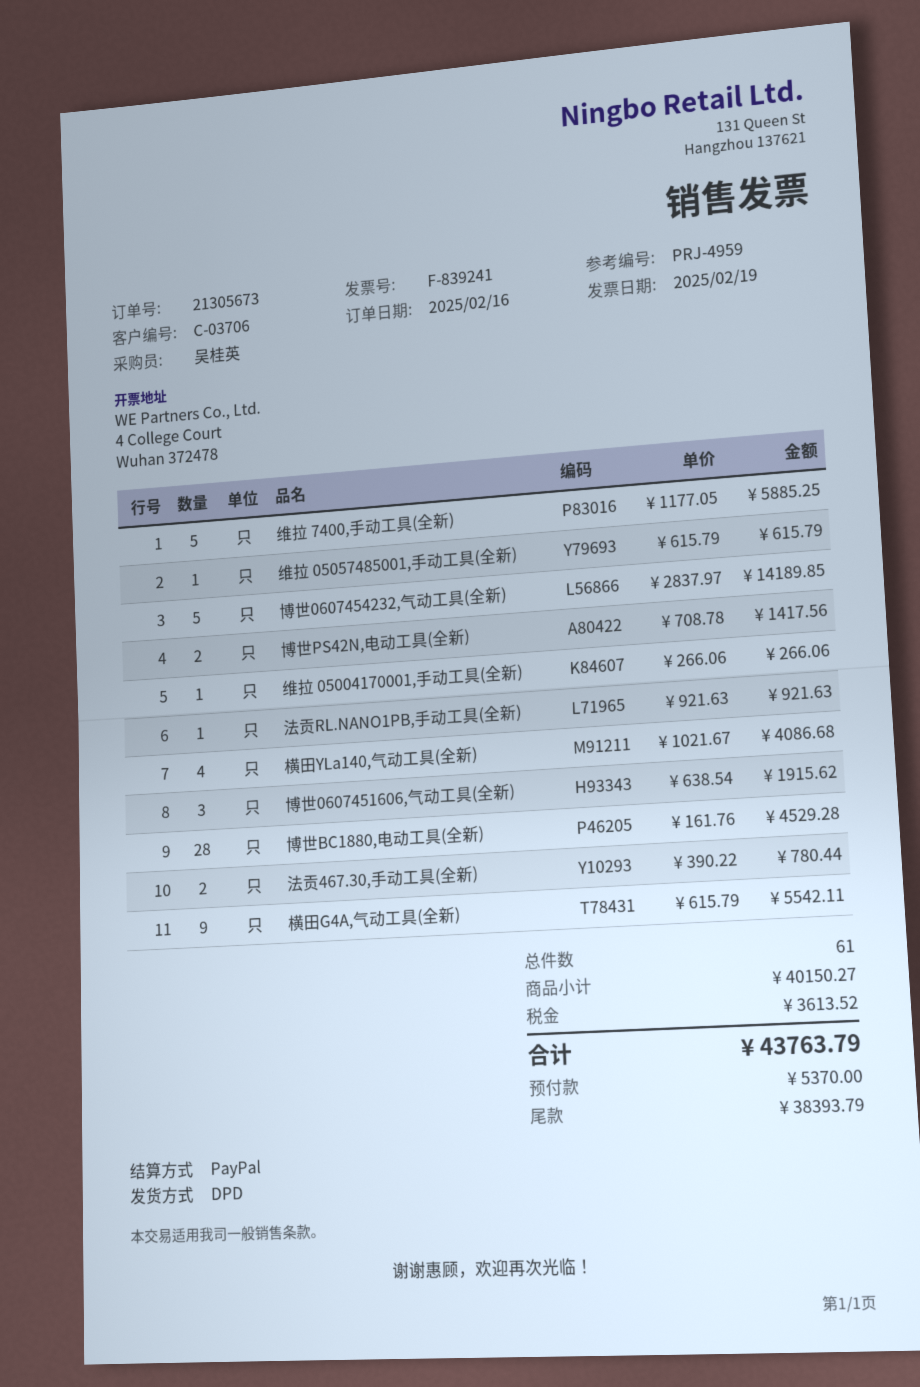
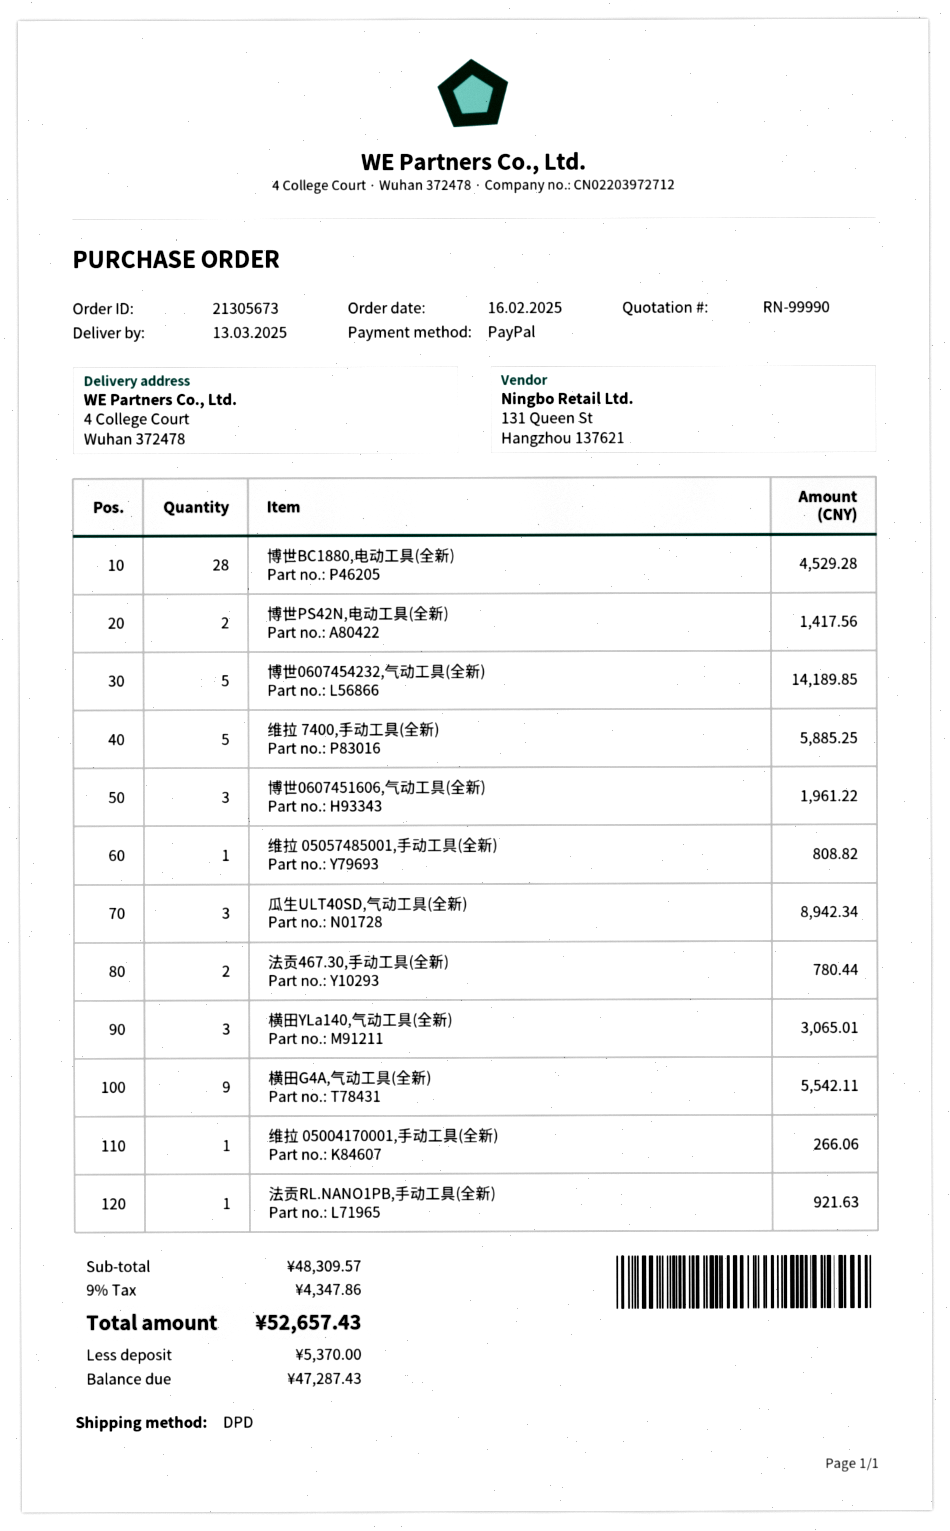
维拉 05057485001,手动工具(全新): 1 for 615.79 -> 1 for 808.82
横田YLa140,气动工具(全新): 4 for 4086.68 -> 3 for 3065.01
博世0607451606,气动工具(全新): 3 for 1915.62 -> 3 for 1961.22
瓜生ULT40SD,气动工具(全新): none -> 3 for 8942.34
subtotal: 40150.27 -> 48309.57
tax: 3613.52 -> 4347.86
total: 43763.79 -> 52657.43
balance: 38393.79 -> 47287.43

